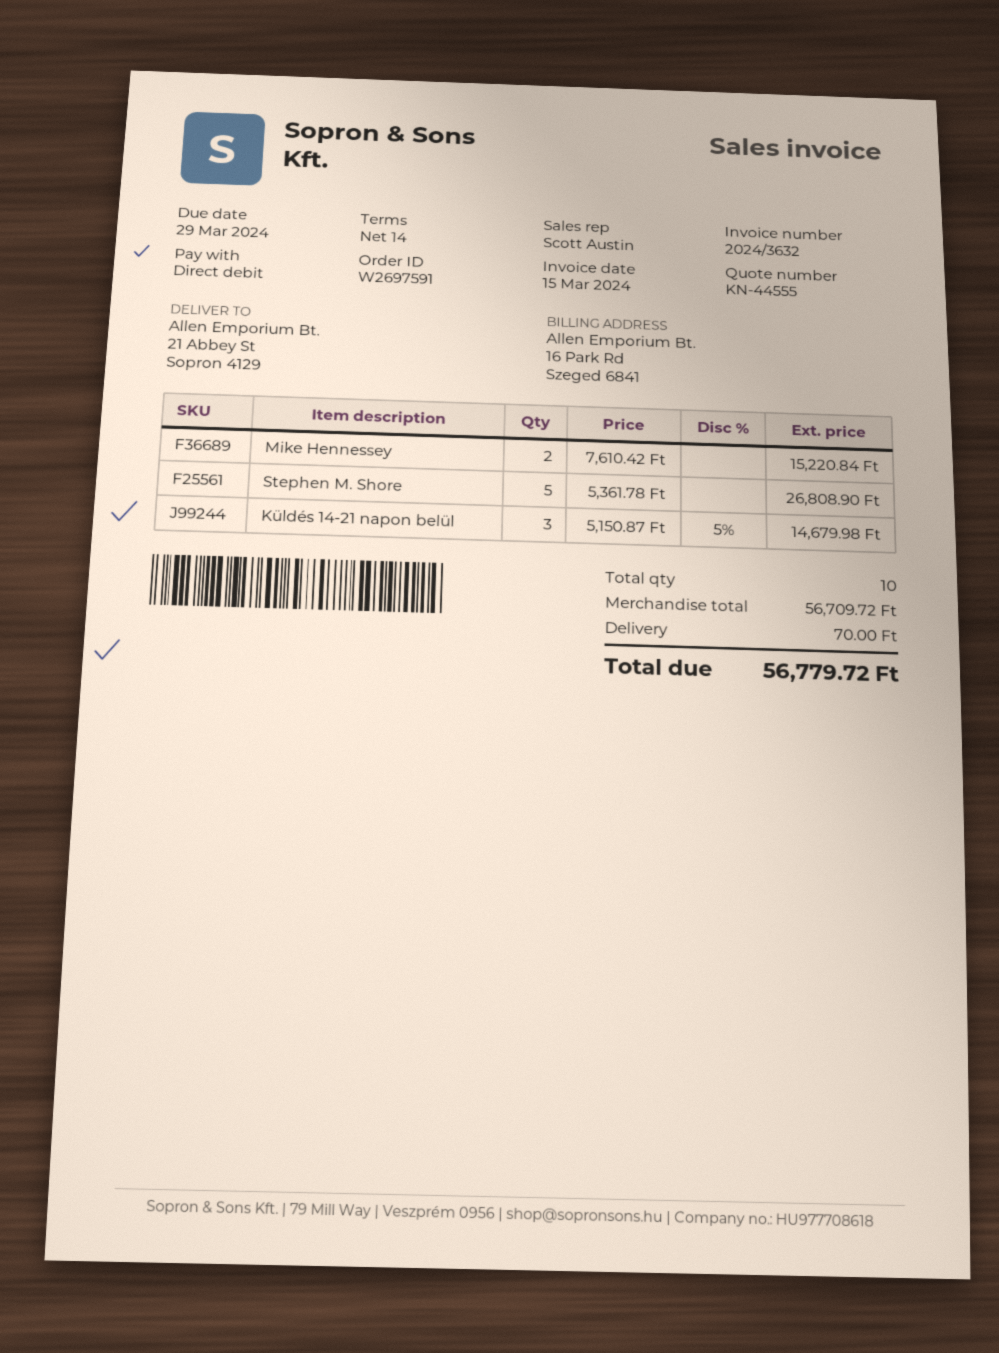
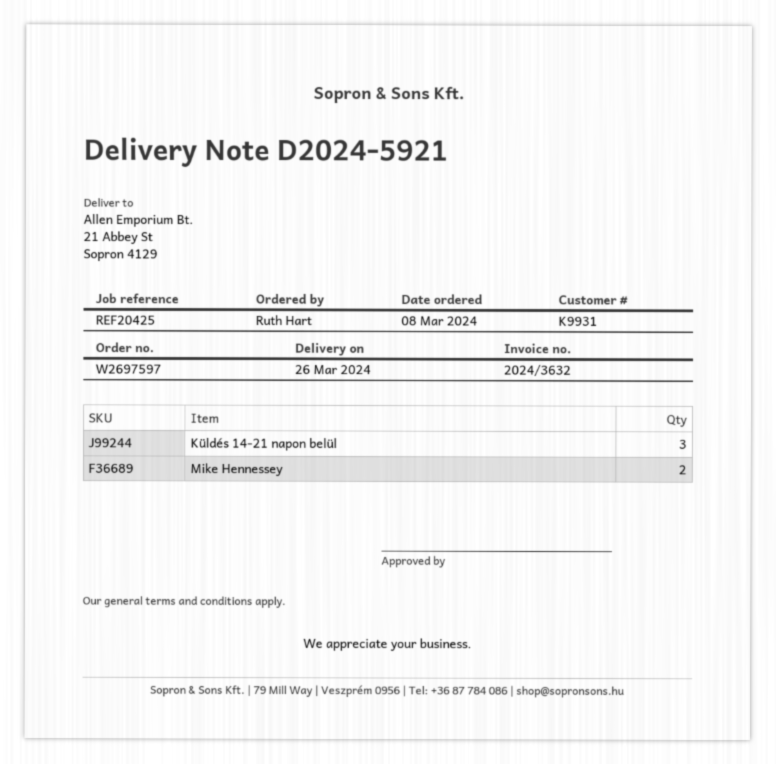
order number: W2697591 -> W2697597
Stephen M. Shore: 5 -> none

